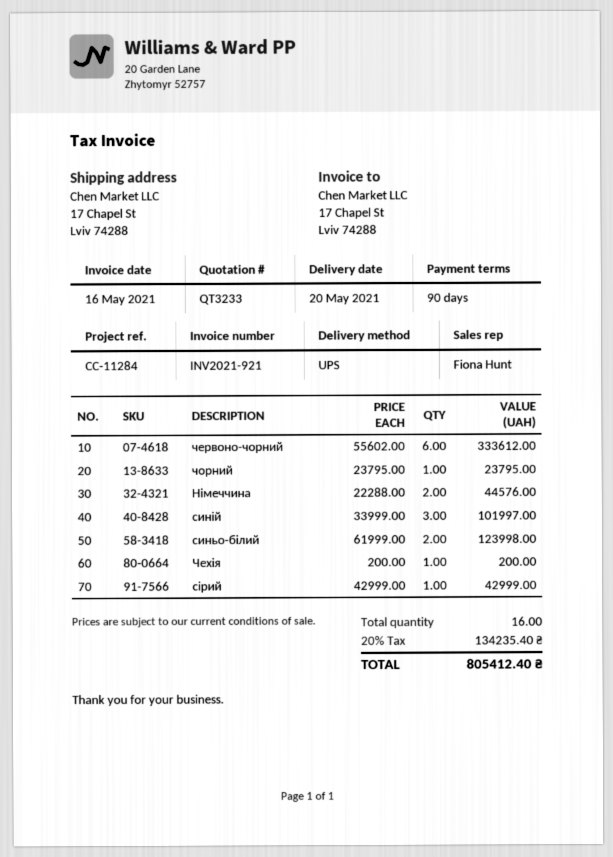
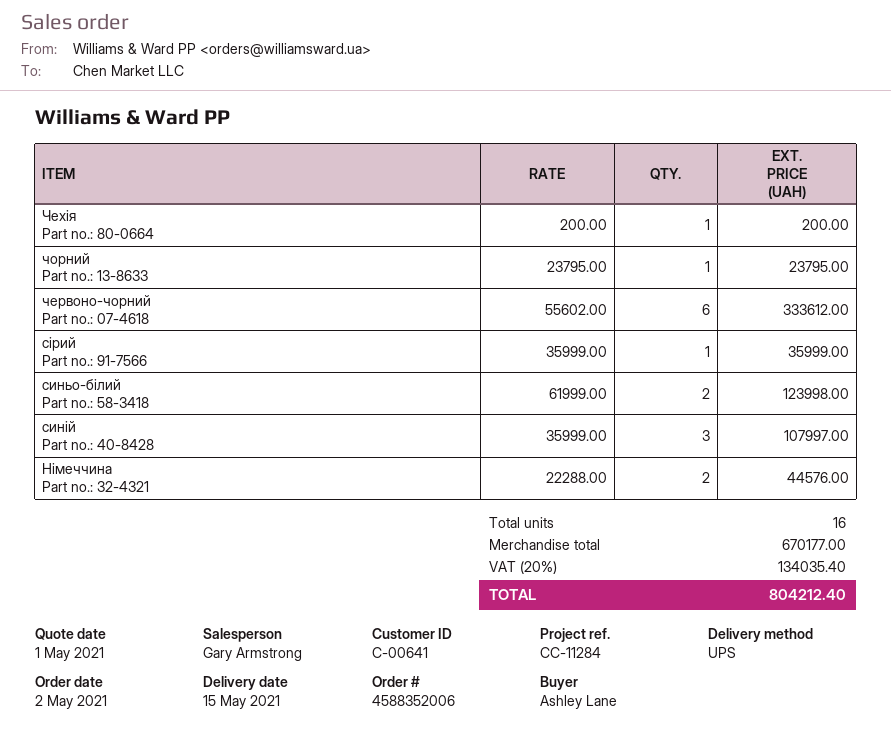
delivery date: 2021-05-20 -> 2021-05-15
sales rep: Fiona Hunt -> Gary Armstrong
синій: 3 x 33999.00 = 101997.00 -> 3 x 35999.00 = 107997.00
сірий: 1 x 42999.00 = 42999.00 -> 1 x 35999.00 = 35999.00
tax: 20% = 134235.40 -> 20% = 134035.40
total: 805412.40 -> 804212.40

